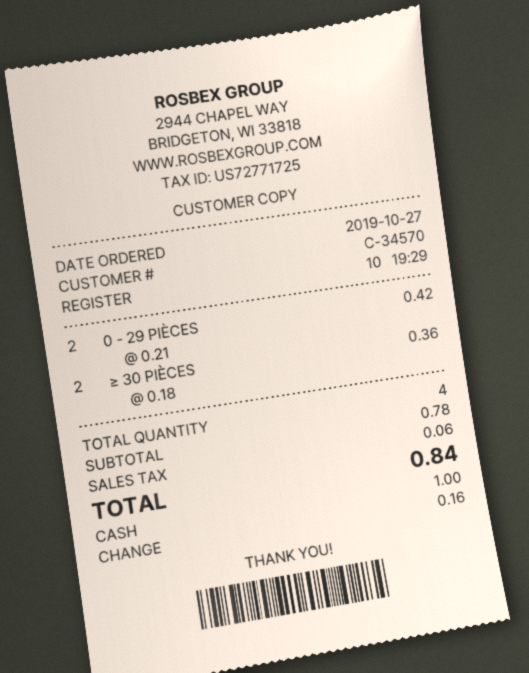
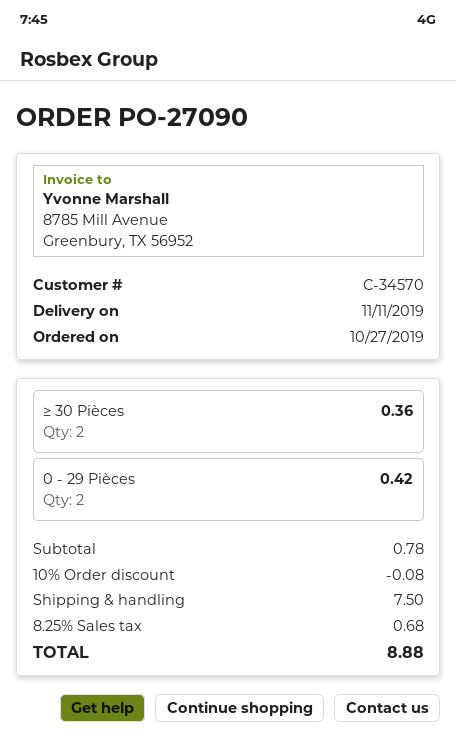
discount: none -> 10% = 0.08
shipping: none -> 7.50
tax: 0.06 -> 0.68
total: 0.84 -> 8.88

